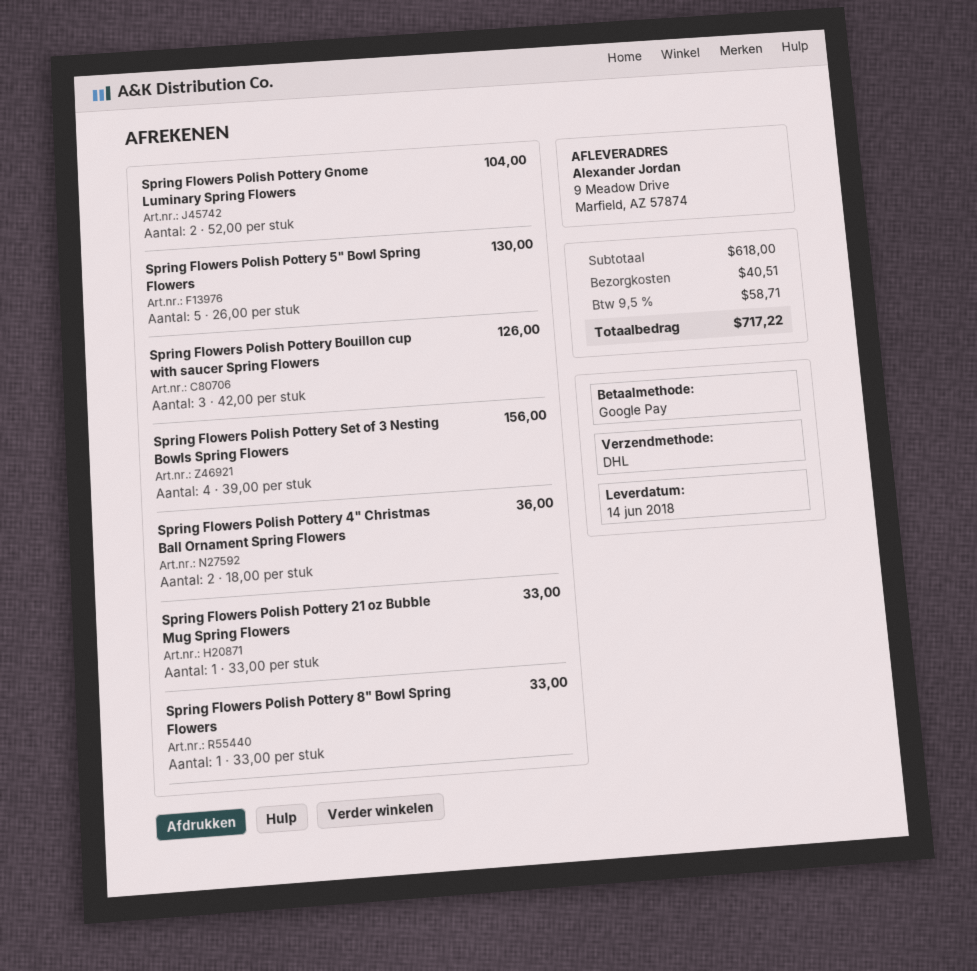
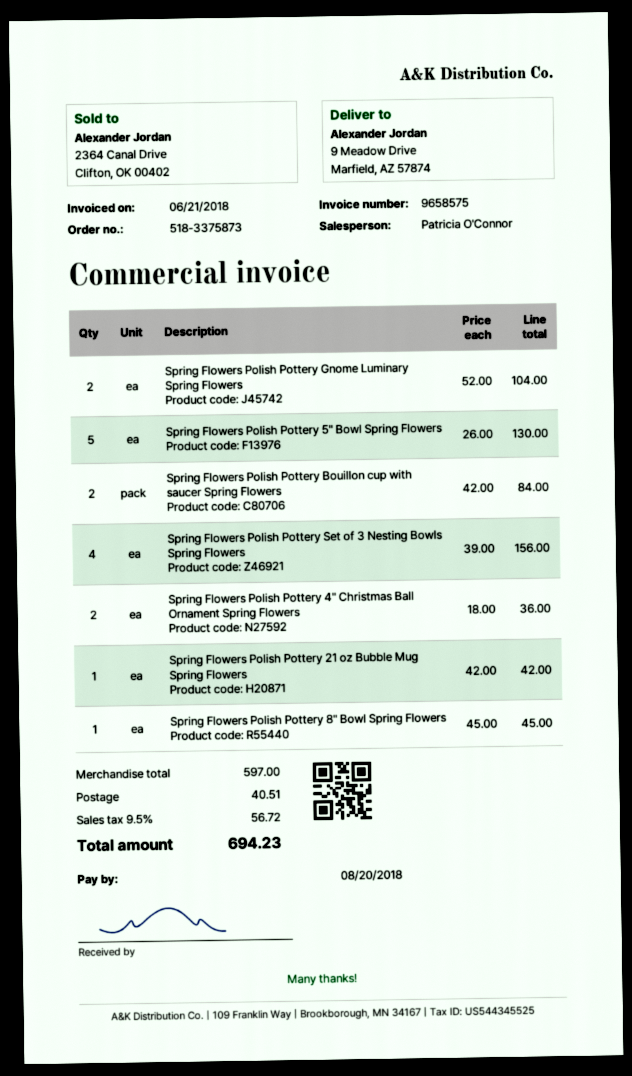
Spring Flowers Polish Pottery Bouillon cup with saucer Spring Flowers: 3 x 42.00 = 126.00 -> 2 x 42.00 = 84.00
Spring Flowers Polish Pottery 21 oz Bubble Mug Spring Flowers: 1 x 33.00 = 33.00 -> 1 x 42.00 = 42.00
Spring Flowers Polish Pottery 8" Bowl Spring Flowers: 1 x 33.00 = 33.00 -> 1 x 45.00 = 45.00
subtotal: 618.00 -> 597.00
tax: 9.5% = 58.71 -> 9.5% = 56.72
total: 717.22 -> 694.23

